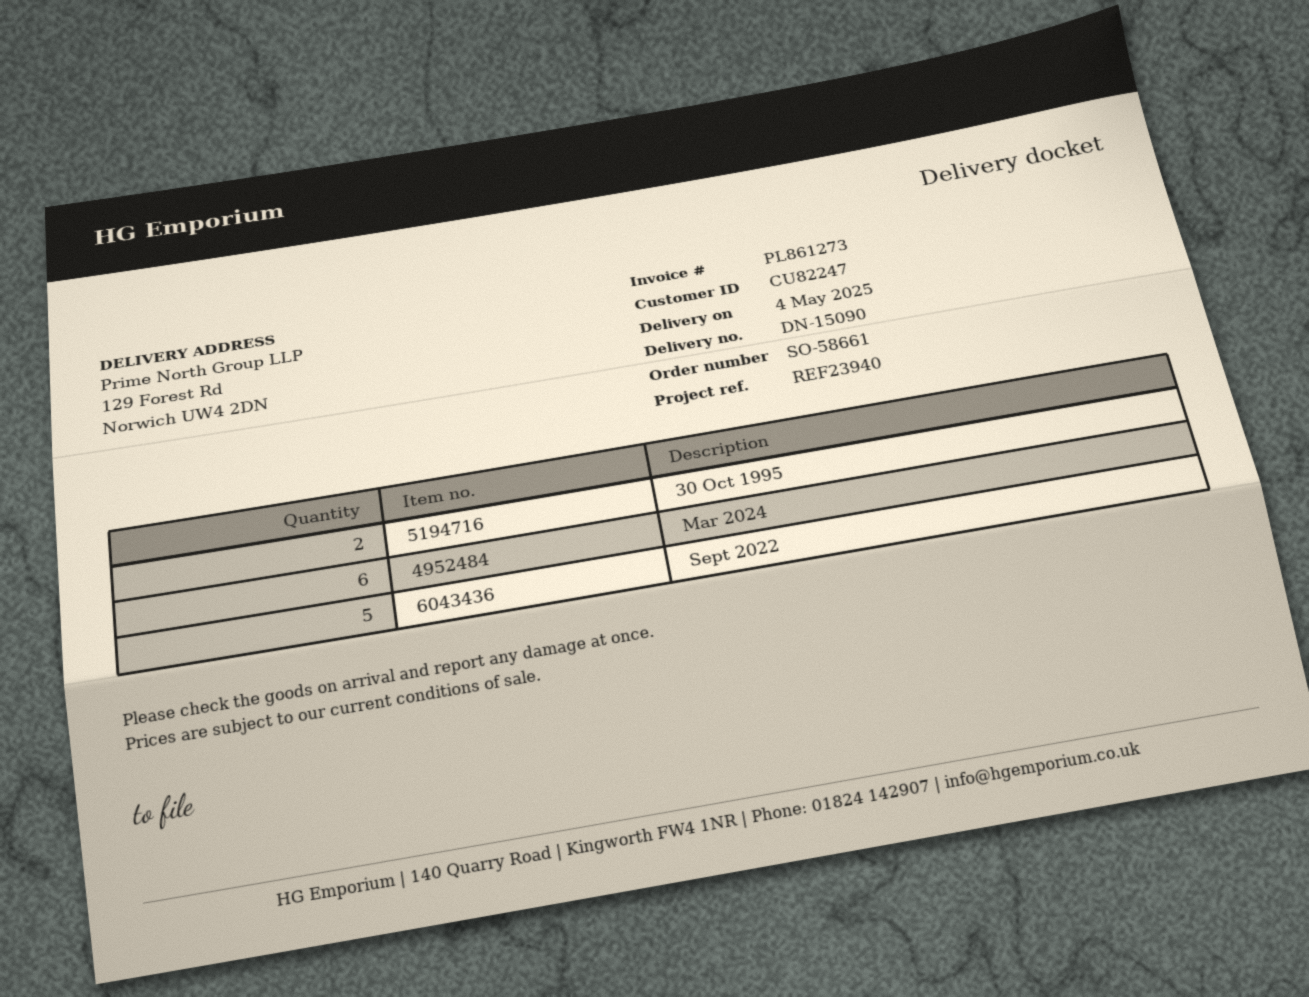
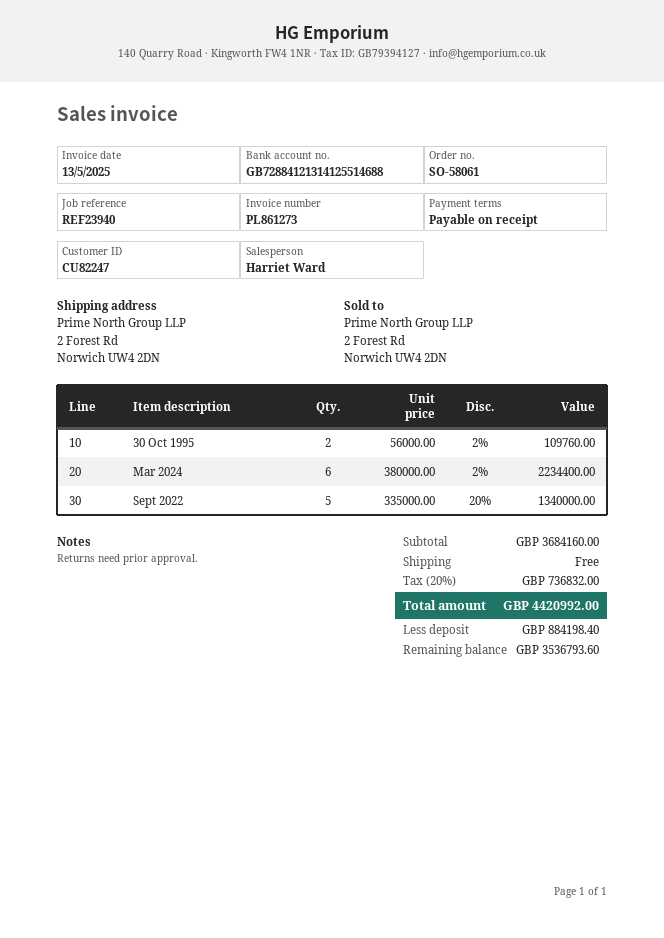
order number: SO-58661 -> SO-58061
ship to: 129 Forest Rd, Norwich UW4 2DN -> 2 Forest Rd, Norwich UW4 2DN

